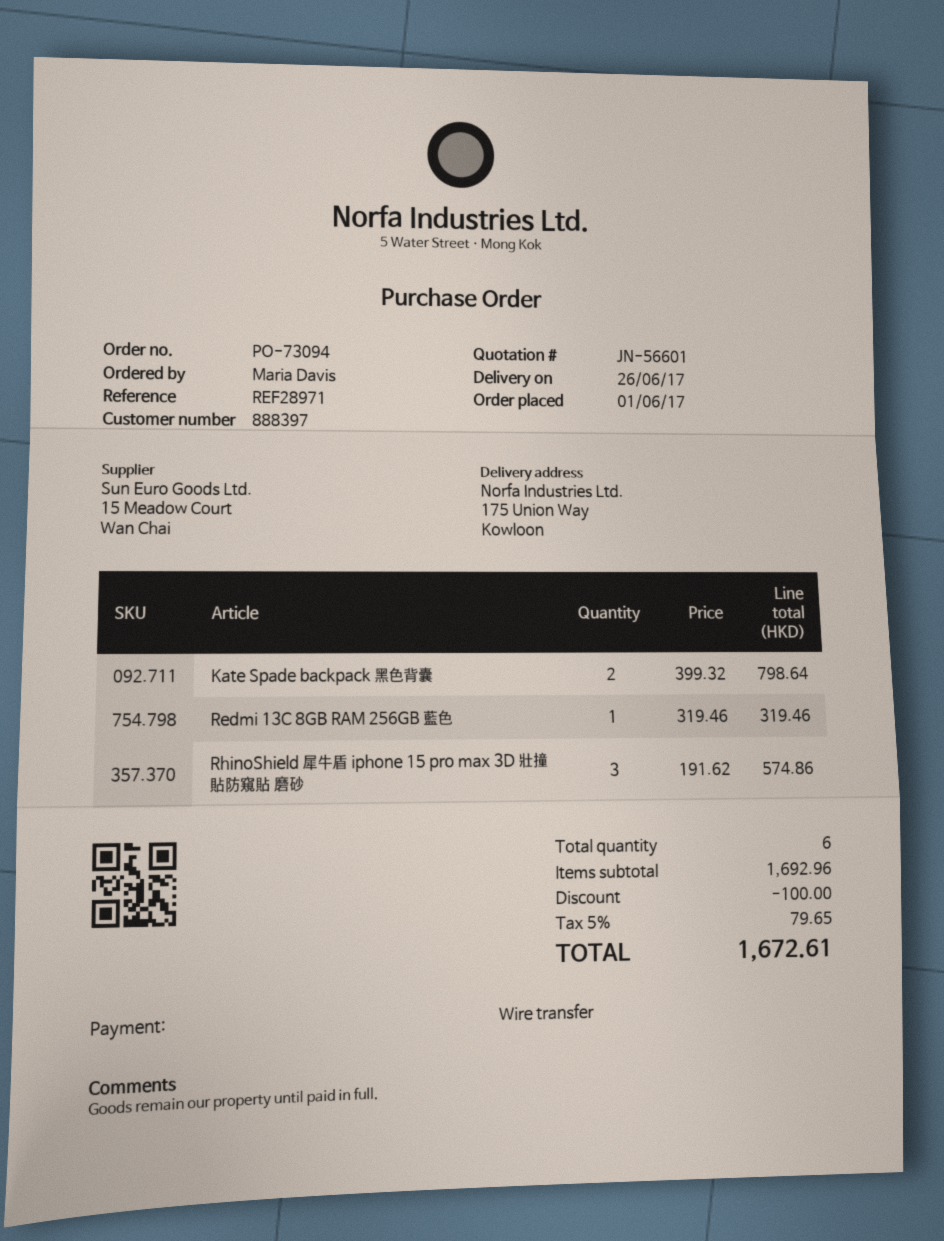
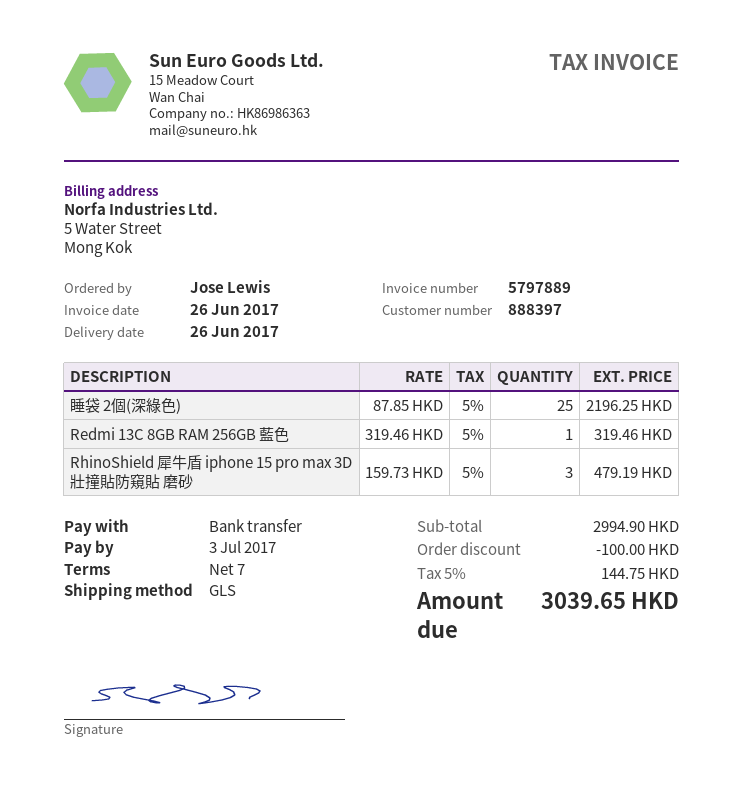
ordered by: Maria Davis -> Jose Lewis
Kate Spade backpack 黑色背囊: 2 x 399.32 = 798.64 -> none
RhinoShield 犀牛盾 iphone 15 pro max 3D 壯撞貼防窺貼 磨砂: 3 x 191.62 = 574.86 -> 3 x 159.73 = 479.19
睡袋 2個(深綠色): none -> 25 x 87.85 = 2196.25
subtotal: 1692.96 -> 2994.90
tax: 5% = 79.65 -> 5% = 144.75
total: 1672.61 -> 3039.65

